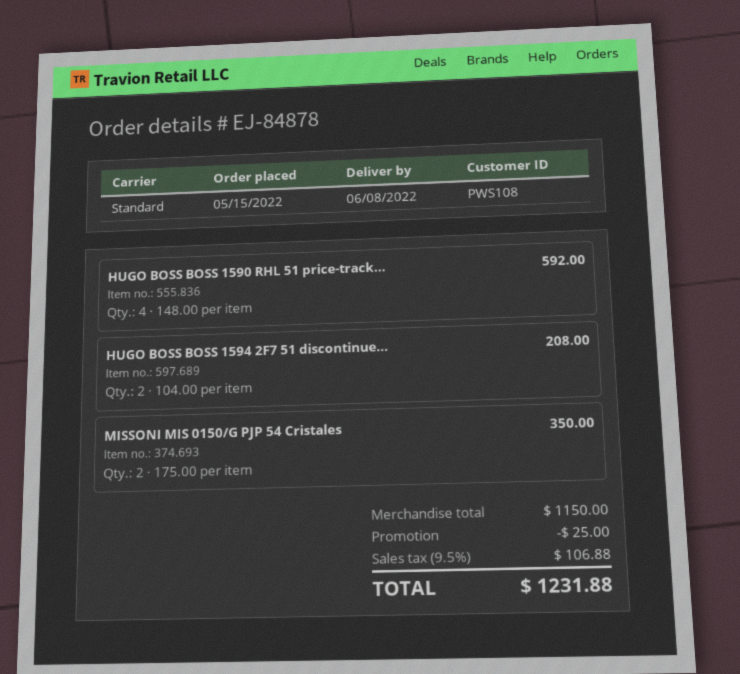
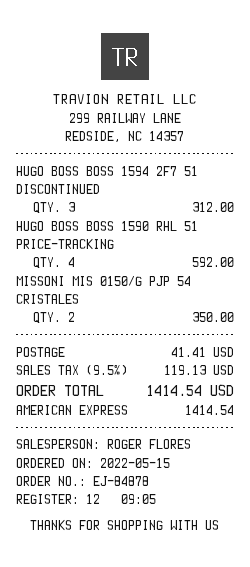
HUGO BOSS BOSS 1594 2F7 51 discontinue...: 2 for 208.00 -> 3 for 312.00
discount: 25.00 -> none
shipping: none -> 41.41
tax: 9.5% = 106.88 -> 9.5% = 119.13
total: 1231.88 -> 1414.54

